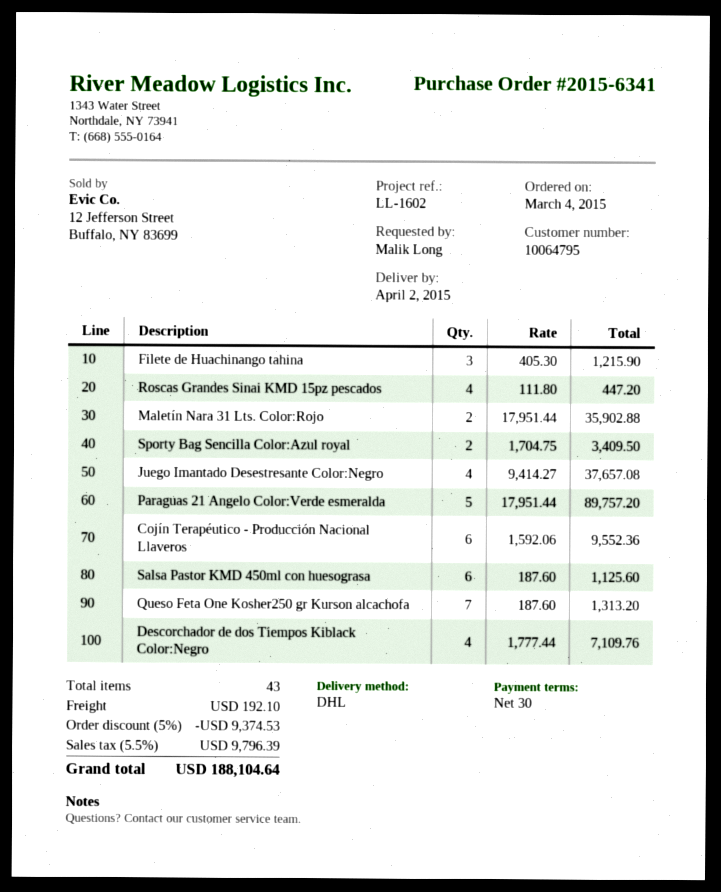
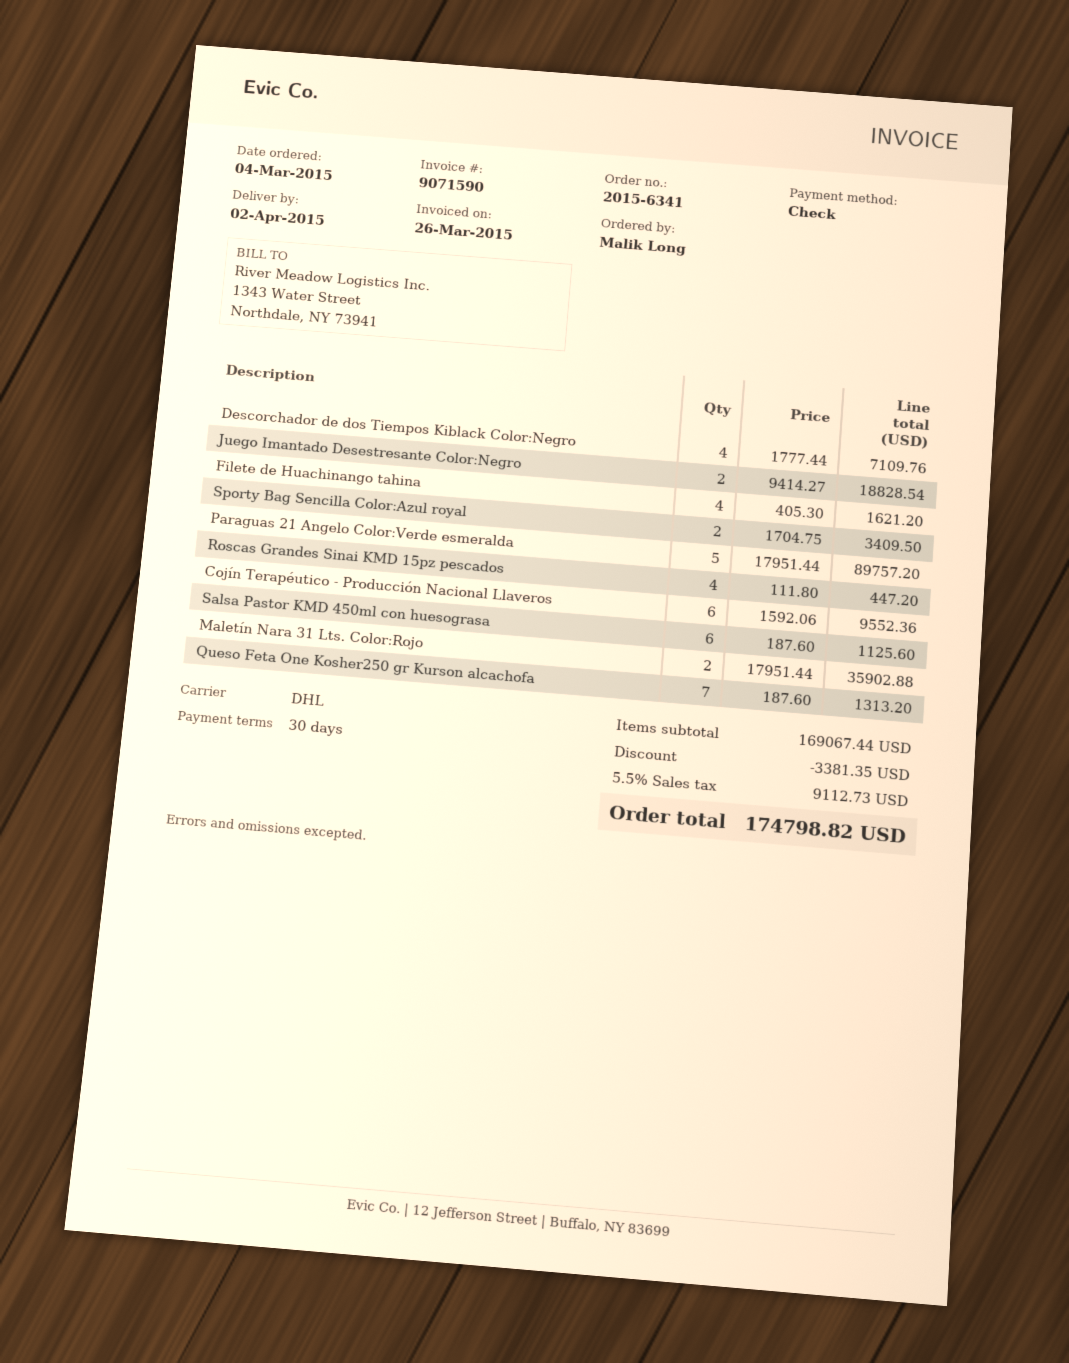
Filete de Huachinango tahina: 3 x 405.30 = 1215.90 -> 4 x 405.30 = 1621.20
Juego Imantado Desestresante Color:Negro: 4 x 9414.27 = 37657.08 -> 2 x 9414.27 = 18828.54
discount: 9374.53 -> 3381.35
shipping: 192.10 -> none
tax: 5.5% = 9796.39 -> 5.5% = 9112.73
total: 188104.64 -> 174798.82

